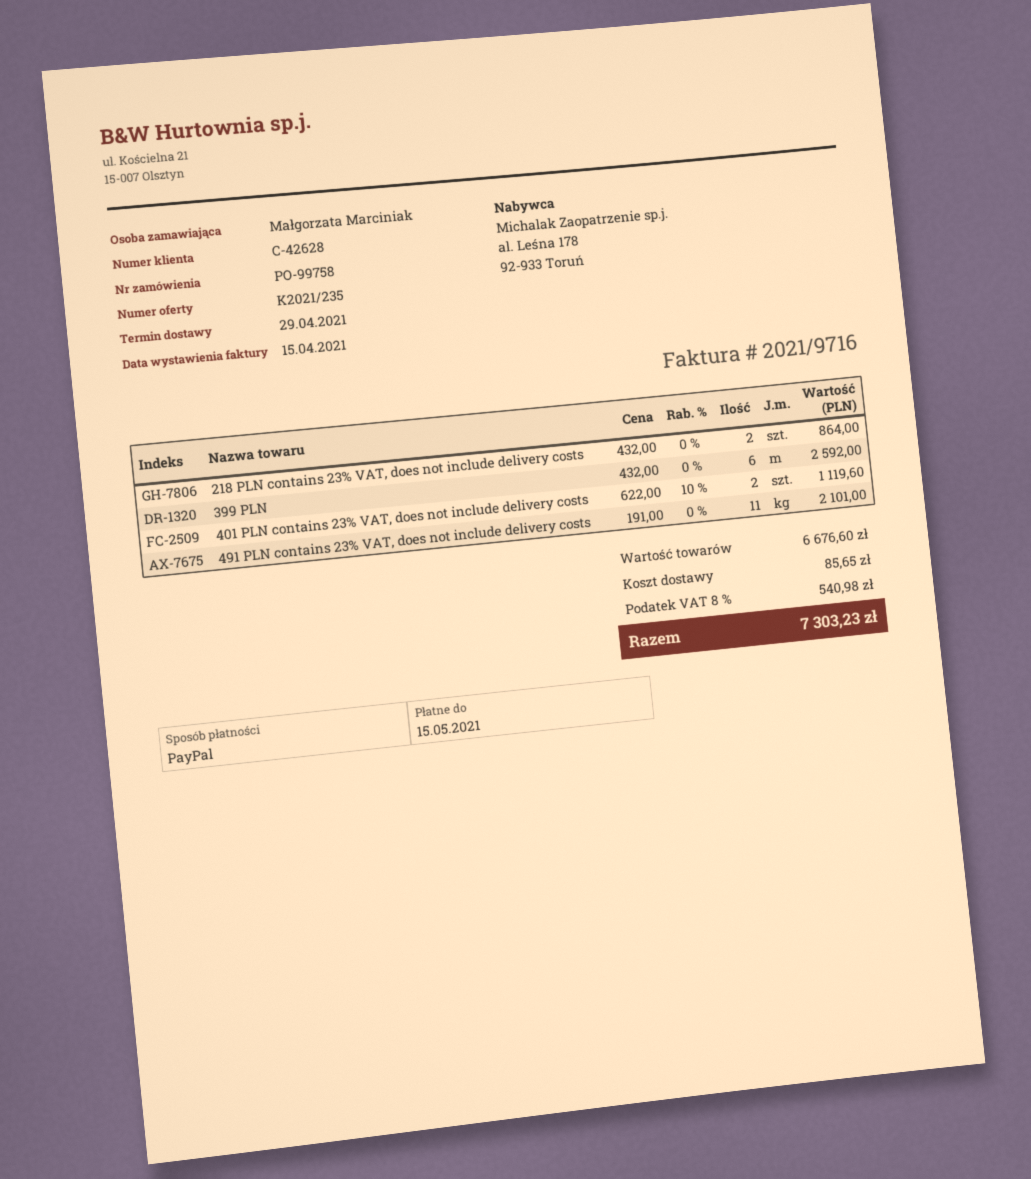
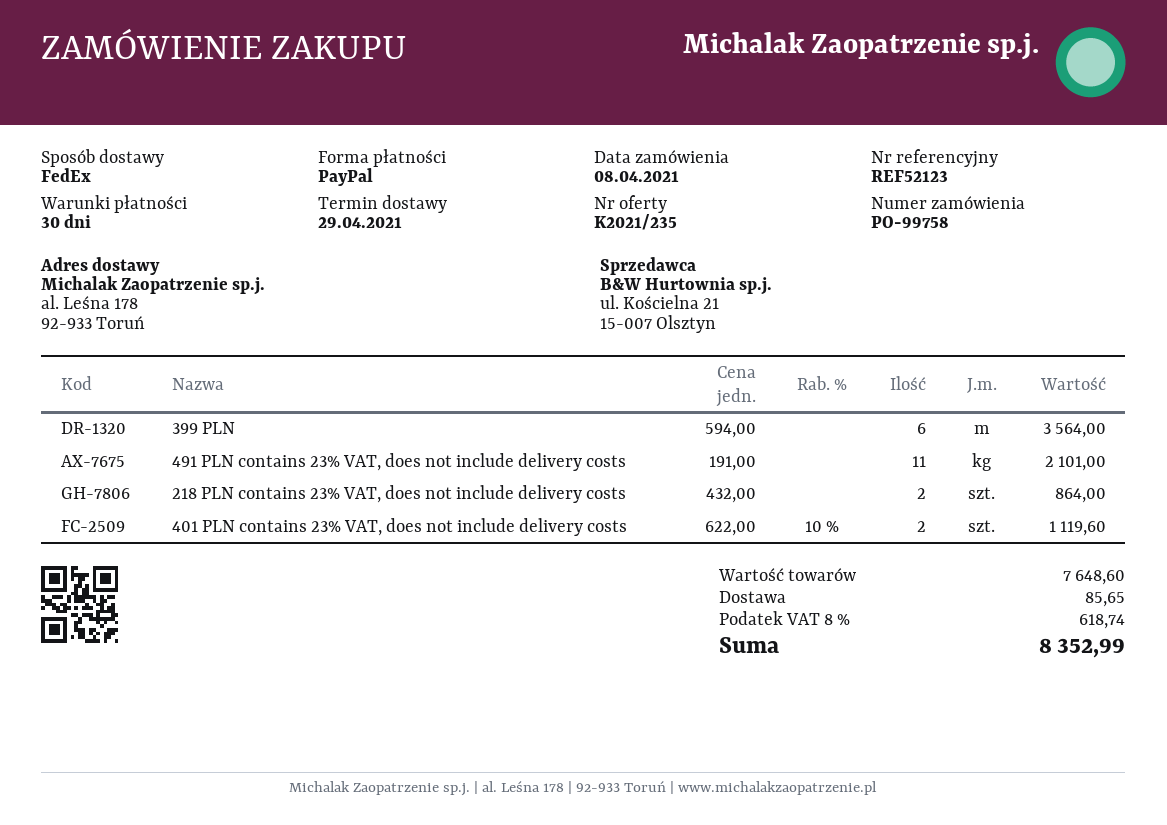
399 PLN: 6 x 432.00 = 2592.00 -> 6 x 594.00 = 3564.00
subtotal: 6676.60 -> 7648.60
tax: 8% = 540.98 -> 8% = 618.74
total: 7303.23 -> 8352.99

